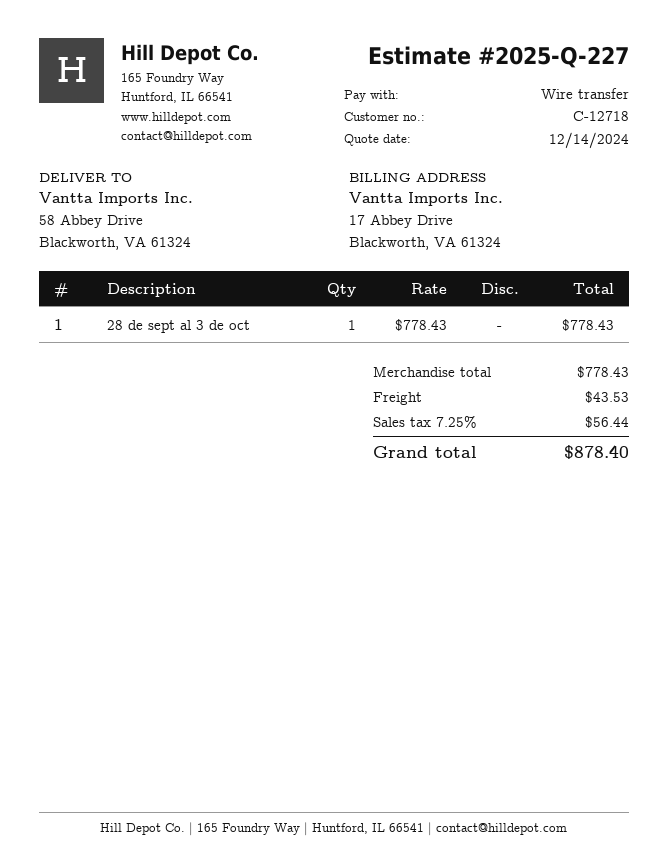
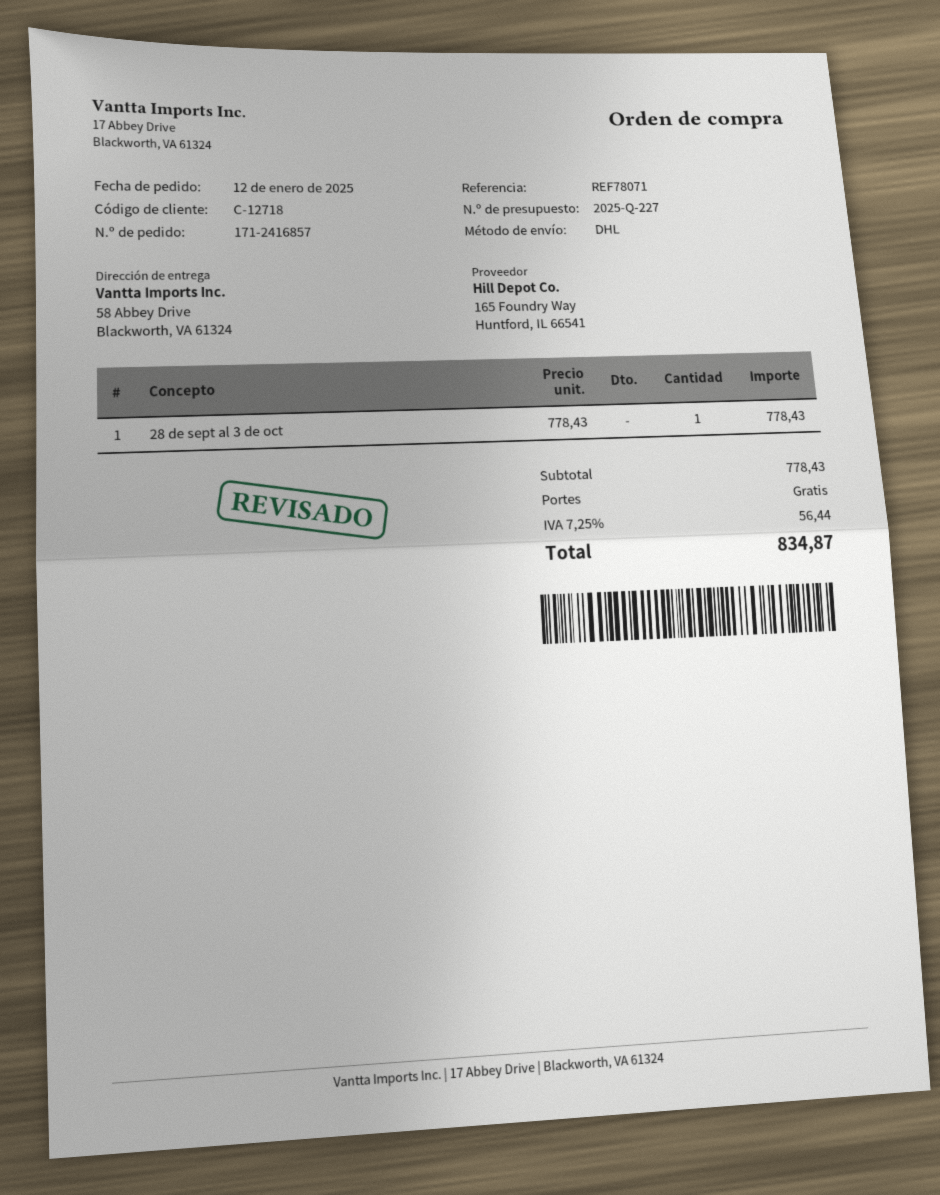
shipping: 43.53 -> 0.00
total: 878.40 -> 834.87

